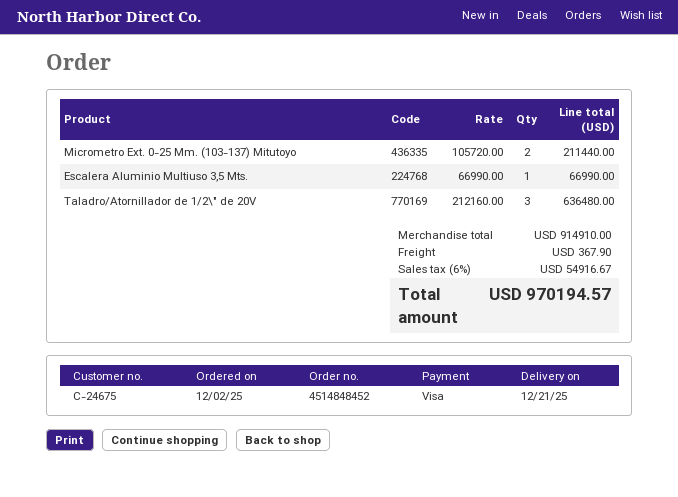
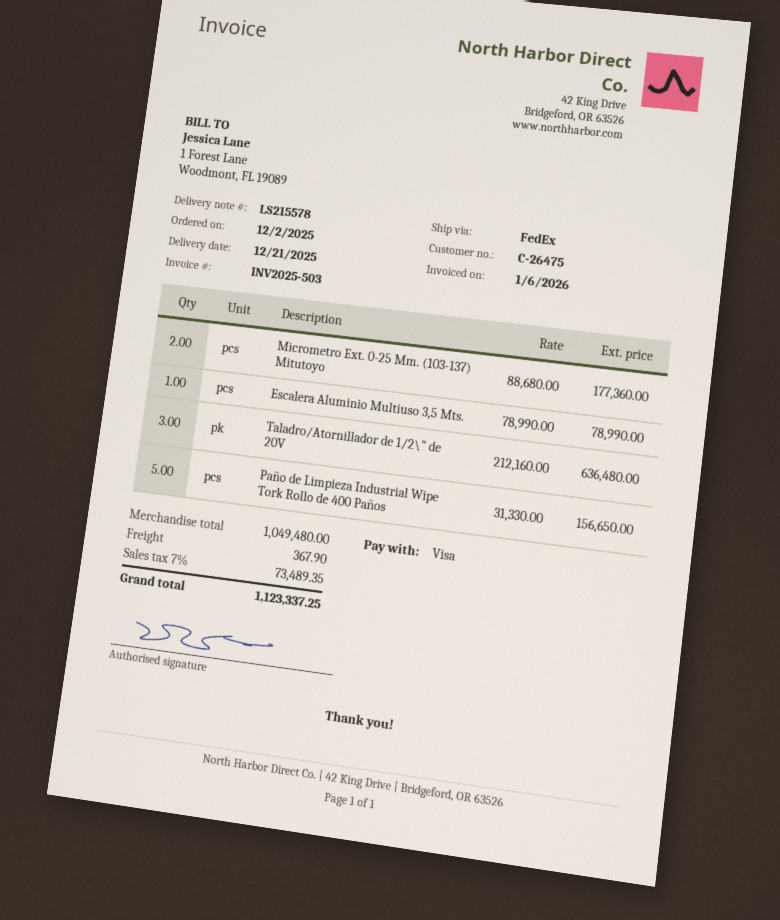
customer number: C-24675 -> C-26475
Micrometro Ext. 0-25 Mm. (103-137) Mitutoyo: 2 x 105720.00 = 211440.00 -> 2 x 88680.00 = 177360.00
Escalera Aluminio Multiuso 3,5 Mts.: 1 x 66990.00 = 66990.00 -> 1 x 78990.00 = 78990.00
Paño de Limpieza Industrial Wipe Tork Rollo de 400 Paños: none -> 5 x 31330.00 = 156650.00
subtotal: 914910.00 -> 1049480.00
tax: 6% = 54916.67 -> 7% = 73489.35
total: 970194.57 -> 1123337.25

